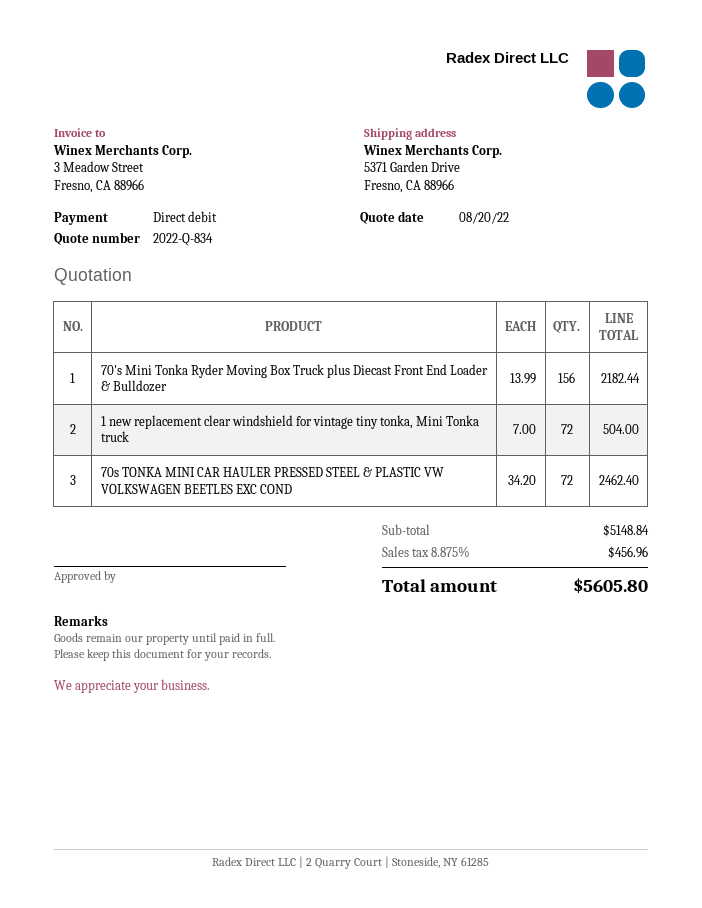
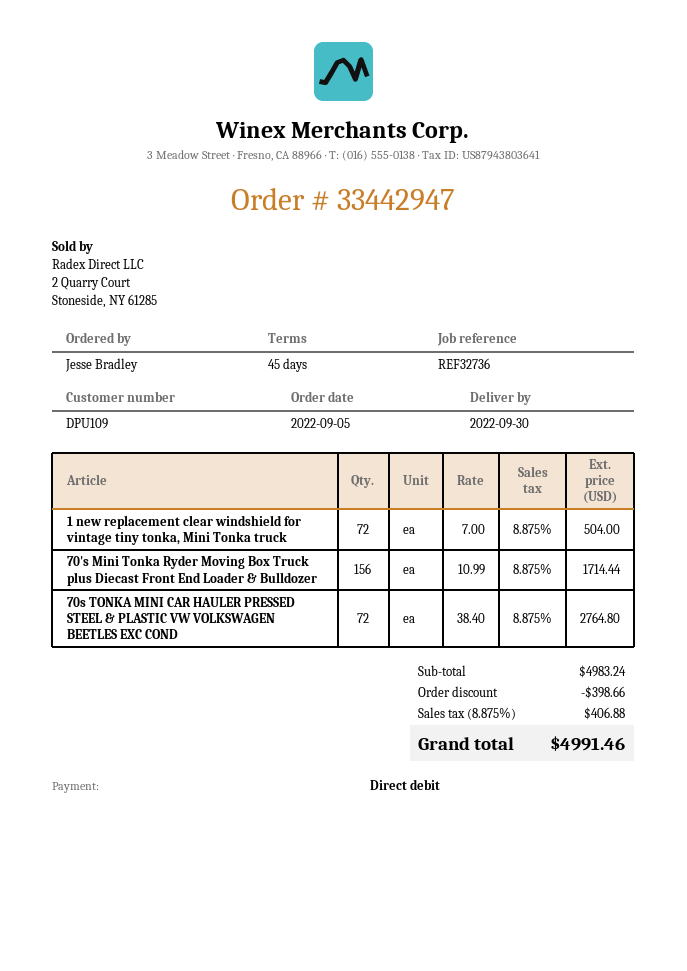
70's Mini Tonka Ryder Moving Box Truck plus Diecast Front End Loader & Bulldozer: 156 x 13.99 = 2182.44 -> 156 x 10.99 = 1714.44
70s TONKA MINI CAR HAULER PRESSED STEEL & PLASTIC VW VOLKSWAGEN BEETLES EXC COND: 72 x 34.20 = 2462.40 -> 72 x 38.40 = 2764.80
subtotal: 5148.84 -> 4983.24
discount: none -> 398.66
tax: 8.875% = 456.96 -> 8.875% = 406.88
total: 5605.80 -> 4991.46

